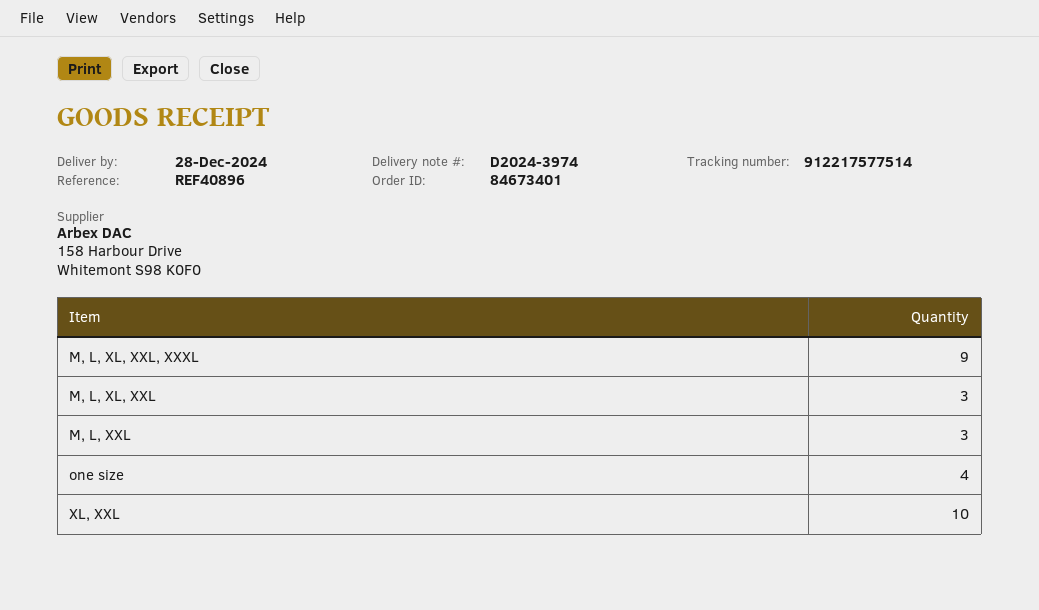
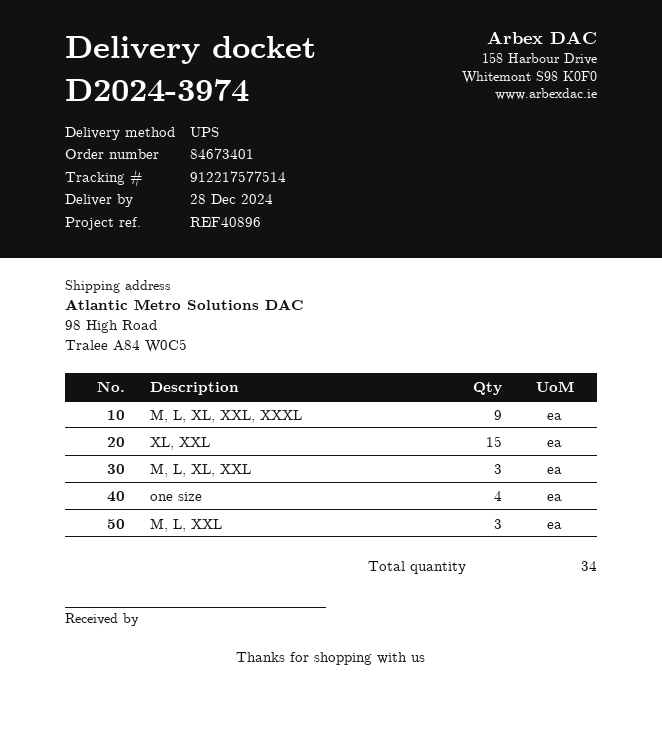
XL, XXL: 10 -> 15

